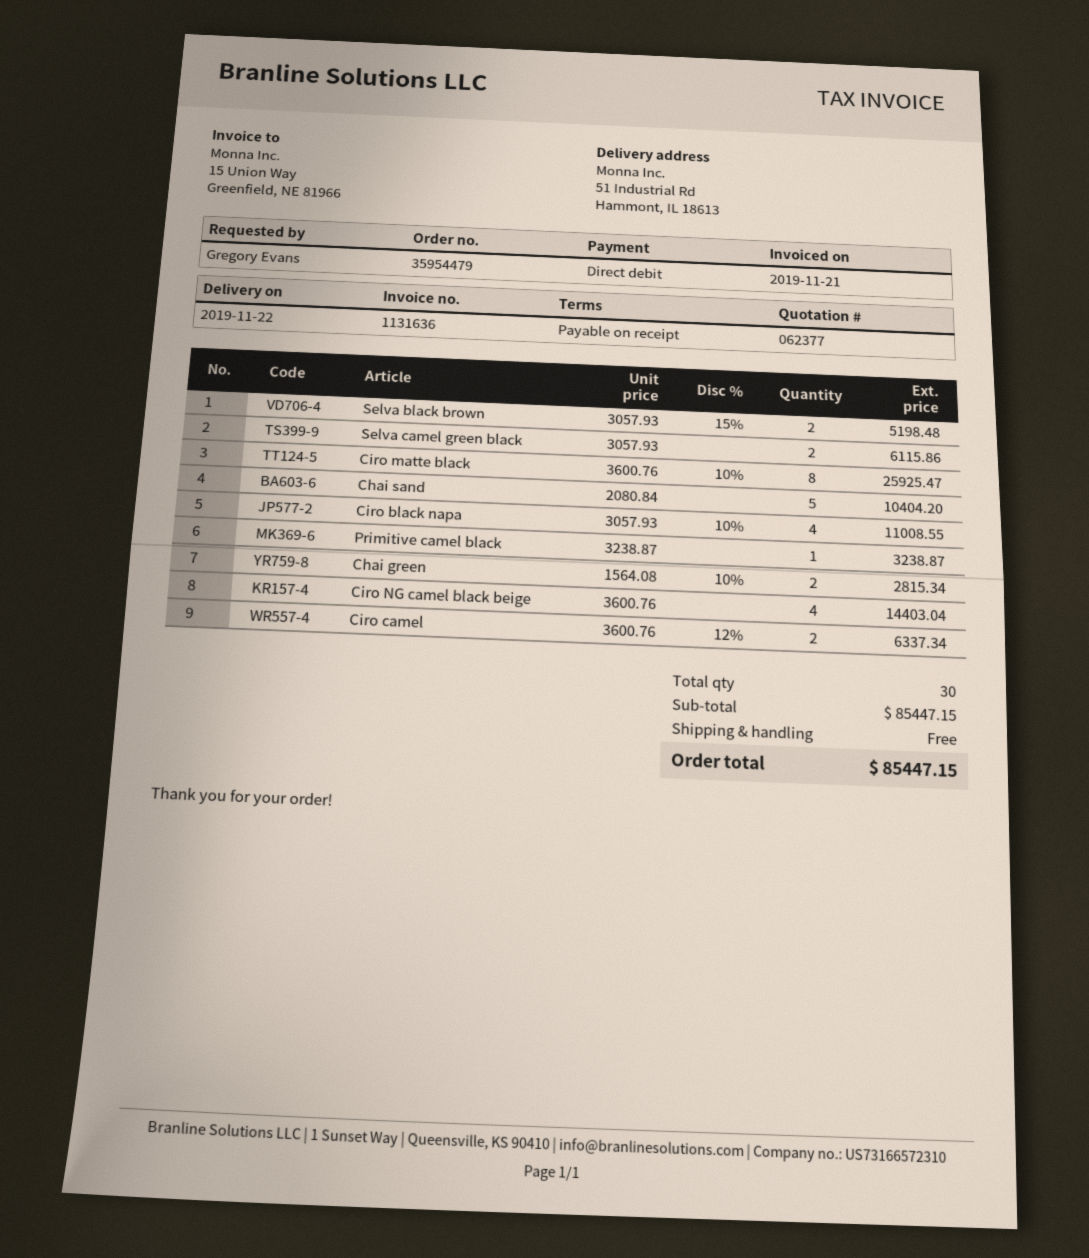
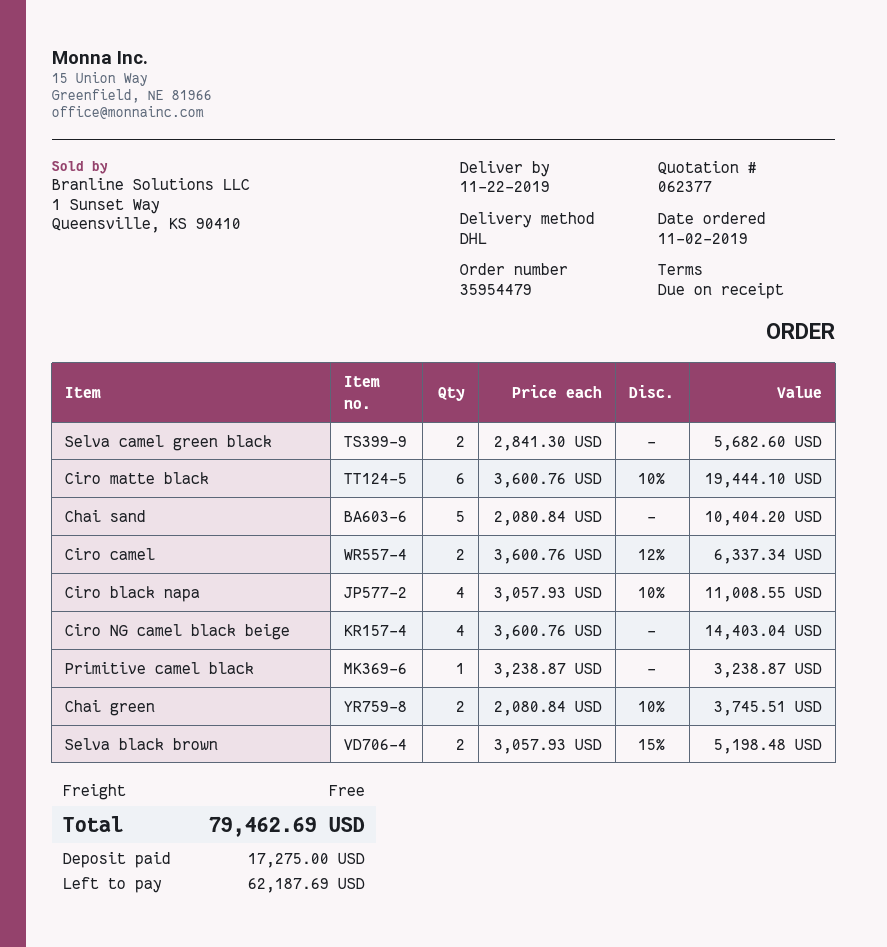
Selva camel green black: 2 x 3057.93 = 6115.86 -> 2 x 2841.30 = 5682.60
Ciro matte black: 8 x 3600.76 - 10% = 25925.47 -> 6 x 3600.76 - 10% = 19444.10
Chai green: 2 x 1564.08 - 10% = 2815.34 -> 2 x 2080.84 - 10% = 3745.51
total: 85447.15 -> 79462.69

